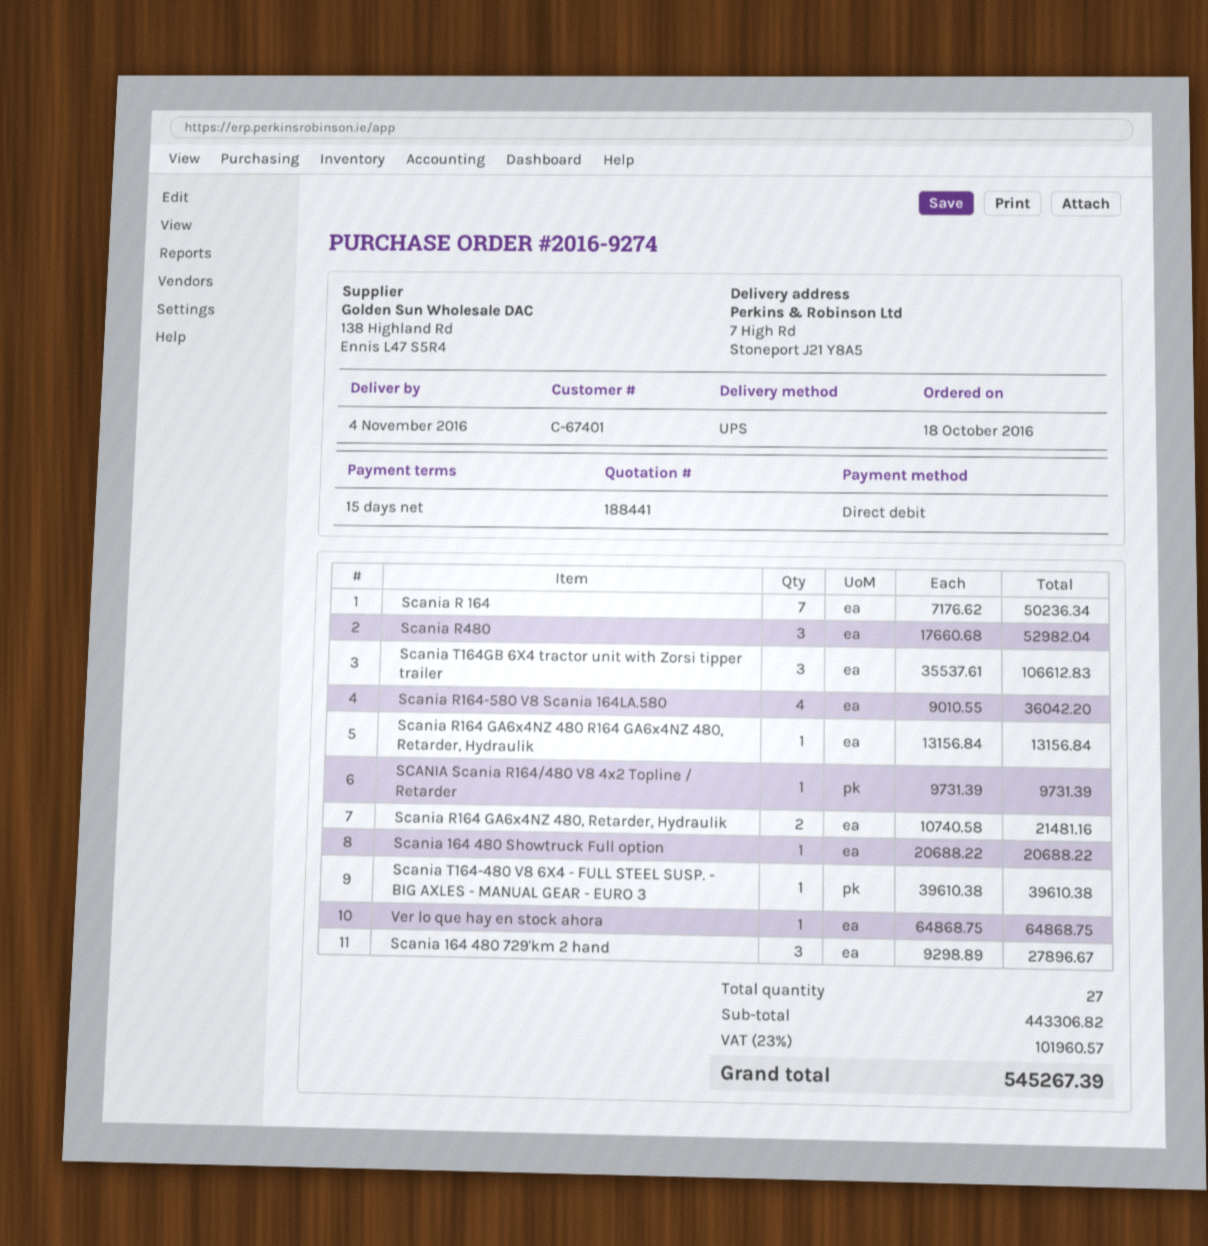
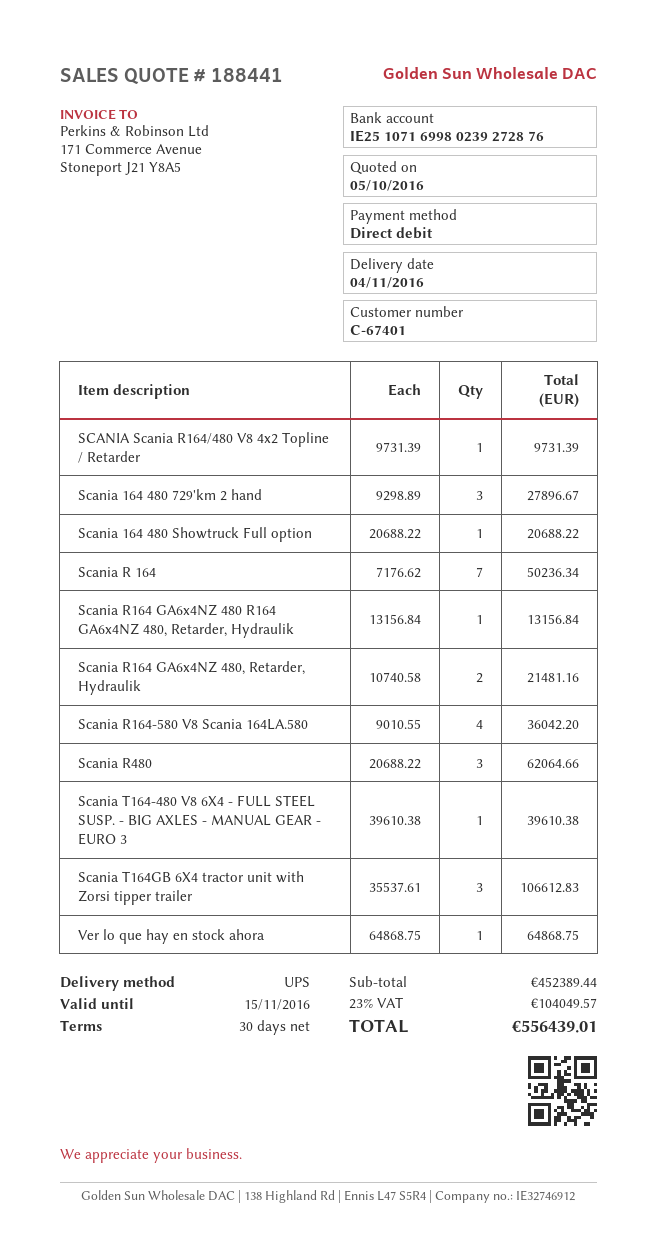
payment terms: 15 days -> 30 days
Scania R480: 3 x 17660.68 = 52982.04 -> 3 x 20688.22 = 62064.66
subtotal: 443306.82 -> 452389.44
tax: 23% = 101960.57 -> 23% = 104049.57
total: 545267.39 -> 556439.01

